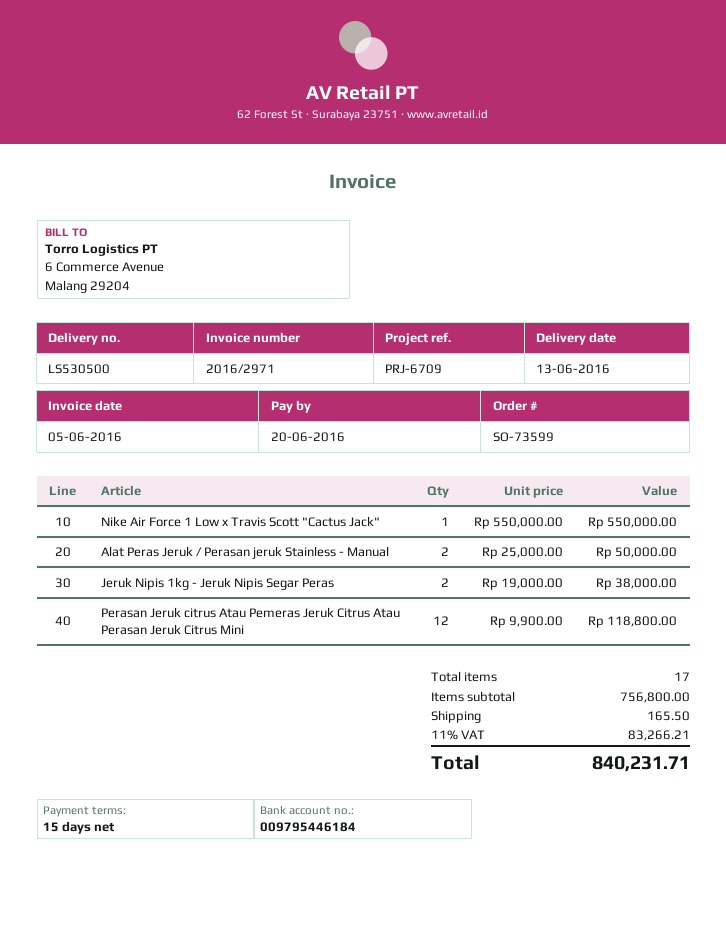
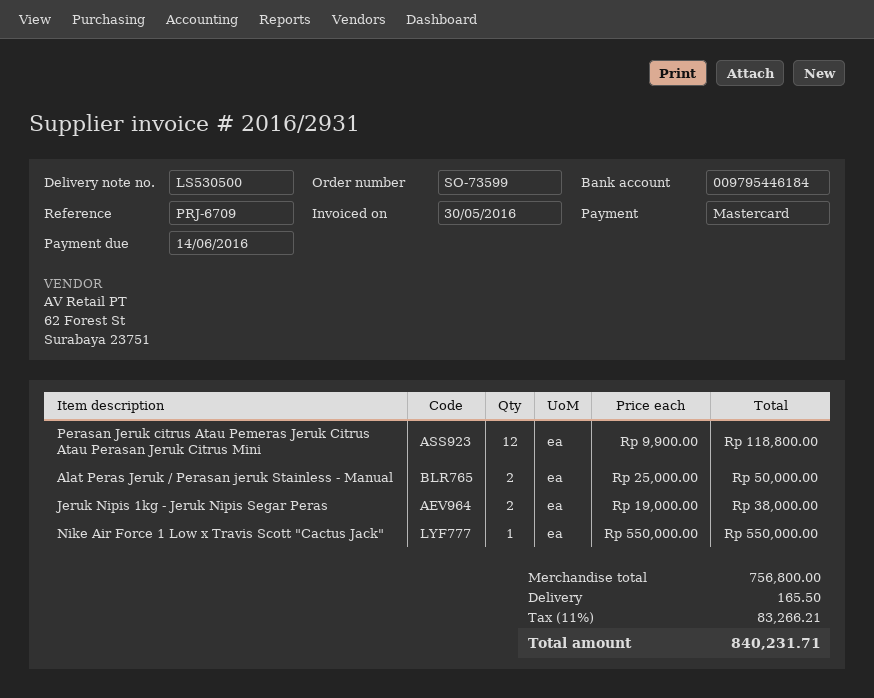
invoice number: 2016/2971 -> 2016/2931
invoice date: 2016-06-05 -> 2016-05-30
due date: 2016-06-20 -> 2016-06-14

